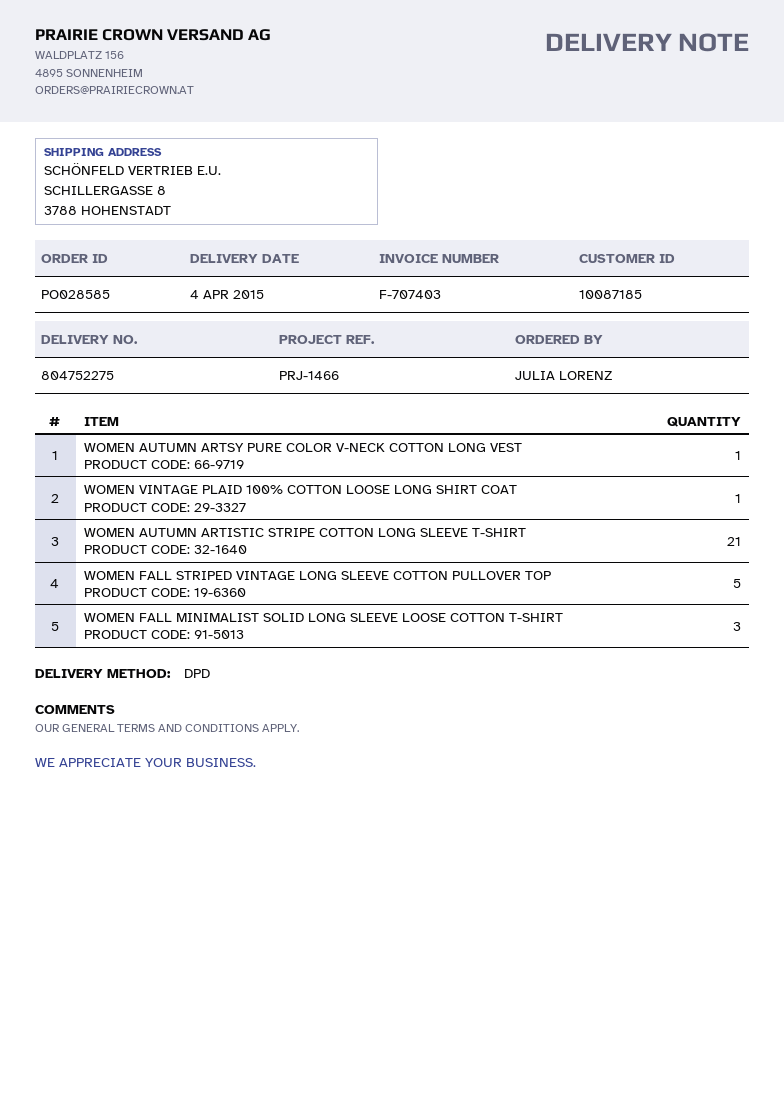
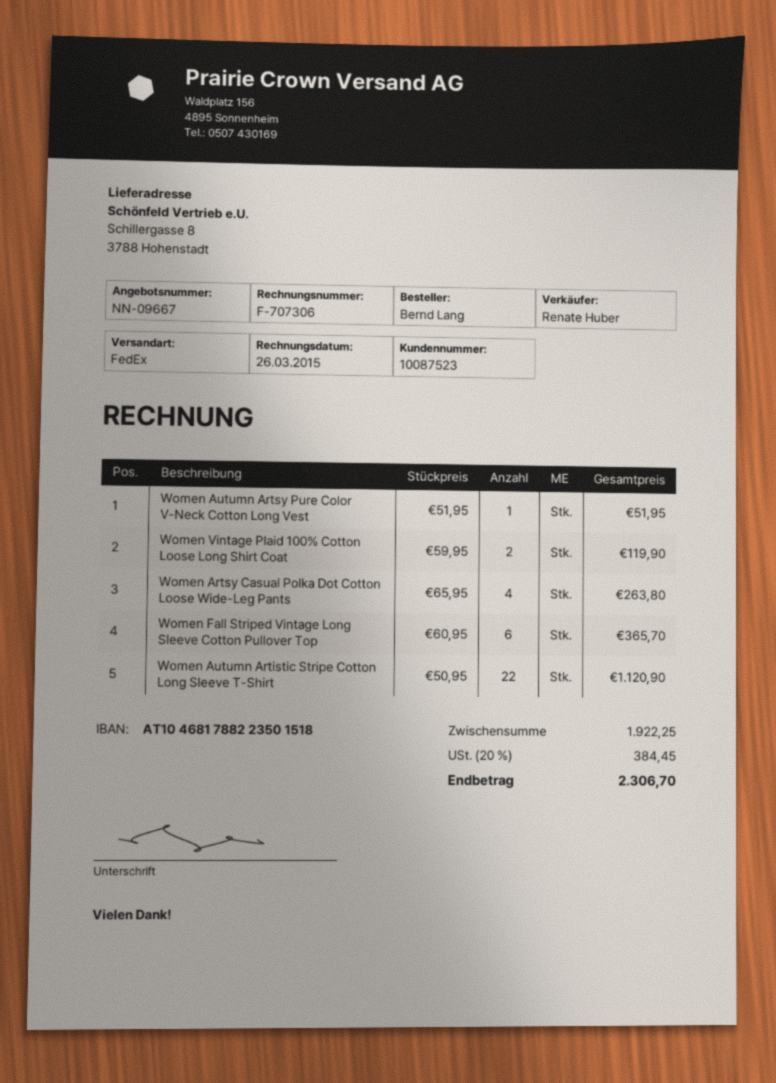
invoice number: F-707403 -> F-707306
customer number: 10087185 -> 10087523
ordered by: JULIA LORENZ -> Bernd Lang
shipping method: DPD -> FedEx
WOMEN VINTAGE PLAID 100% COTTON LOOSE LONG SHIRT COAT: 1 -> 2
WOMEN AUTUMN ARTISTIC STRIPE COTTON LONG SLEEVE T-SHIRT: 21 -> 22
WOMEN FALL STRIPED VINTAGE LONG SLEEVE COTTON PULLOVER TOP: 5 -> 6
WOMEN FALL MINIMALIST SOLID LONG SLEEVE LOOSE COTTON T-SHIRT: 3 -> none
Women Artsy Casual Polka Dot Cotton Loose Wide-Leg Pants: none -> 4

